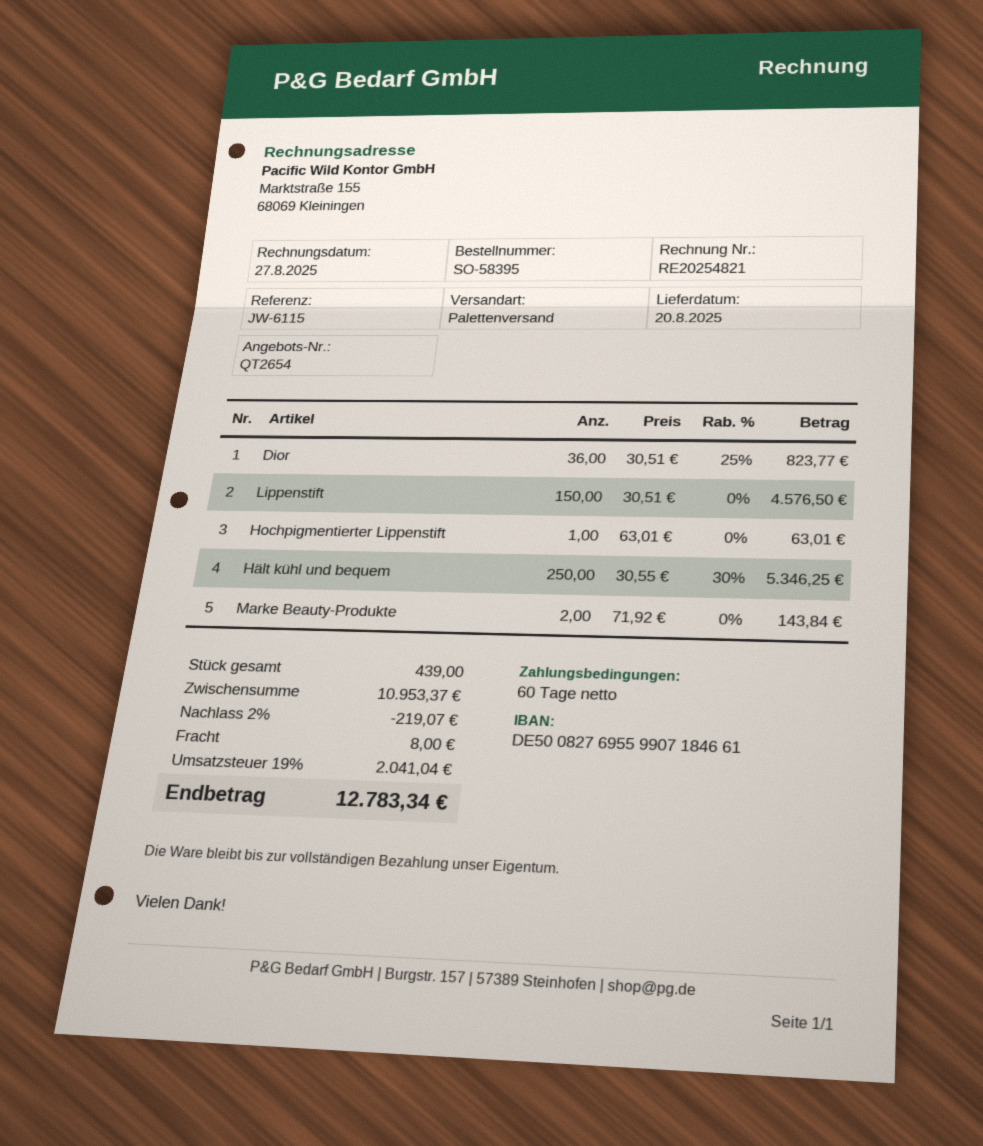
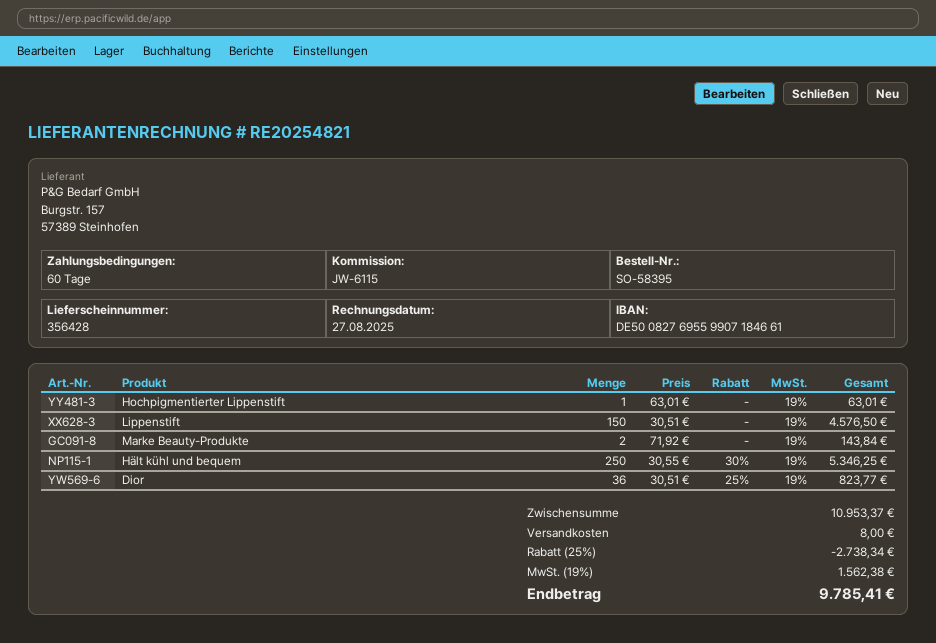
discount: 2% = 219.07 -> 25% = 2738.34
tax: 19% = 2041.04 -> 19% = 1562.38
total: 12783.34 -> 9785.41

